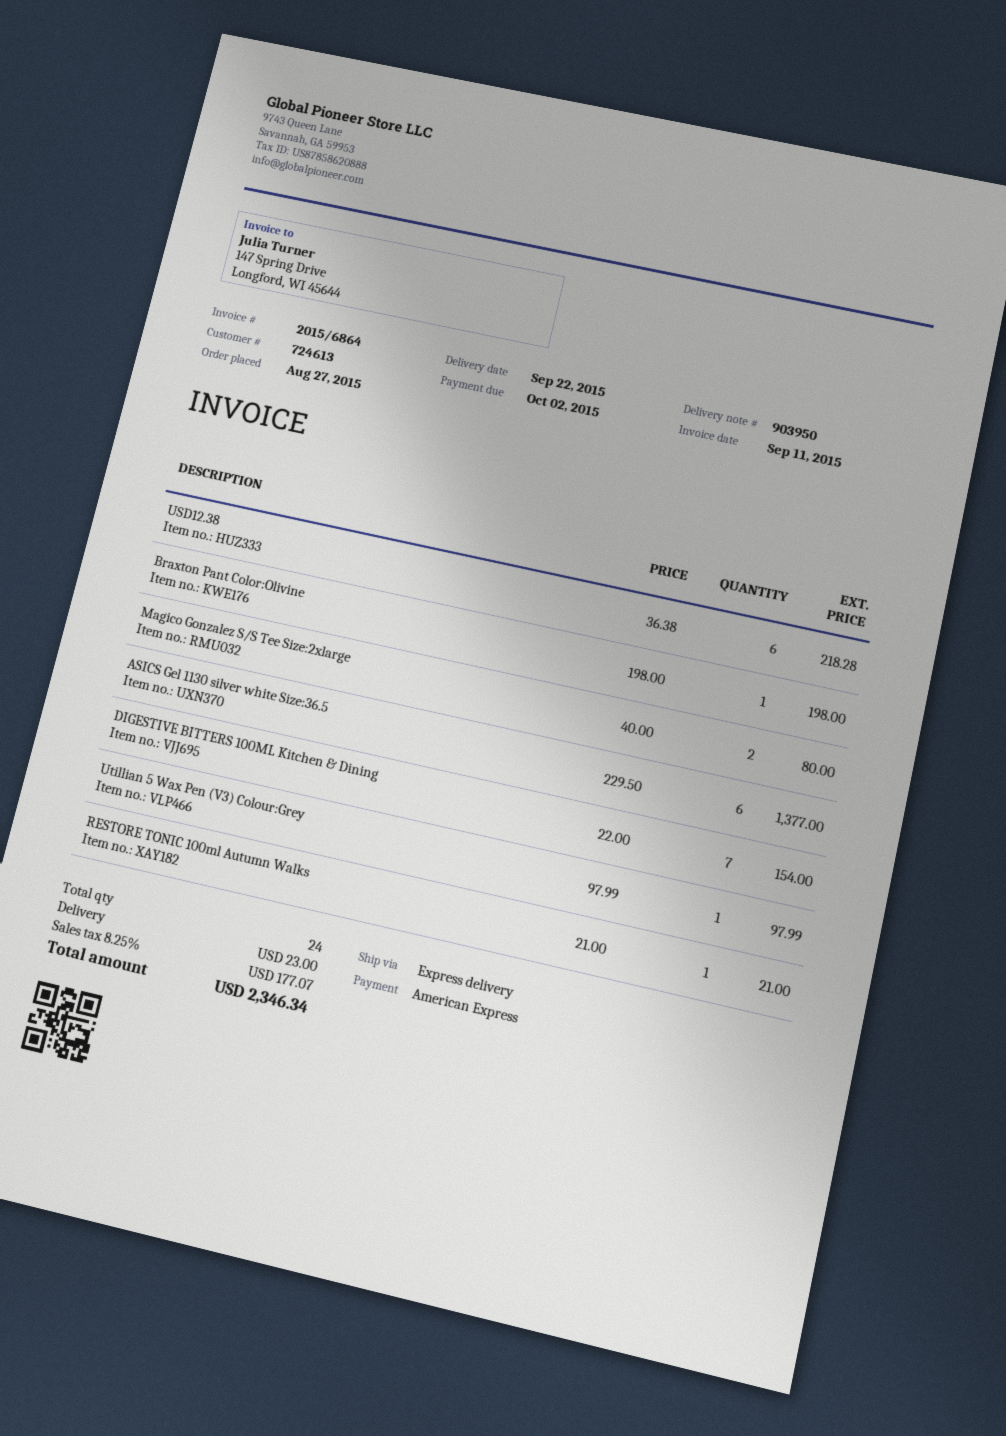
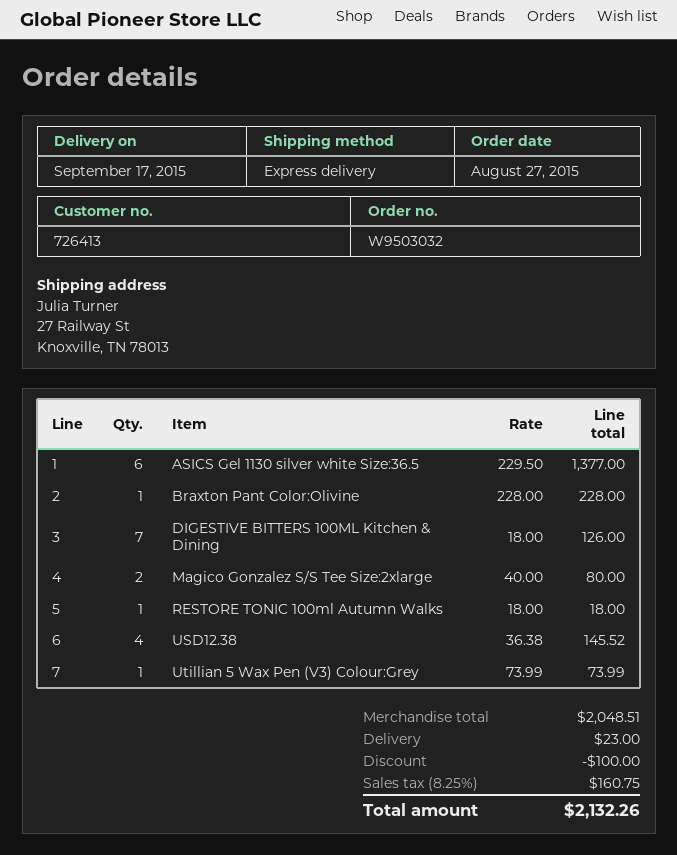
delivery date: 2015-09-22 -> 2015-09-17
customer number: 724613 -> 726413
USD12.38: 6 x 36.38 = 218.28 -> 4 x 36.38 = 145.52
Braxton Pant Color:Olivine: 1 x 198.00 = 198.00 -> 1 x 228.00 = 228.00
DIGESTIVE BITTERS 100ML Kitchen & Dining: 7 x 22.00 = 154.00 -> 7 x 18.00 = 126.00
Utillian 5 Wax Pen (V3) Colour:Grey: 1 x 97.99 = 97.99 -> 1 x 73.99 = 73.99
RESTORE TONIC 100ml Autumn Walks: 1 x 21.00 = 21.00 -> 1 x 18.00 = 18.00
discount: none -> 100.00
tax: 8.25% = 177.07 -> 8.25% = 160.75
total: 2346.34 -> 2132.26

